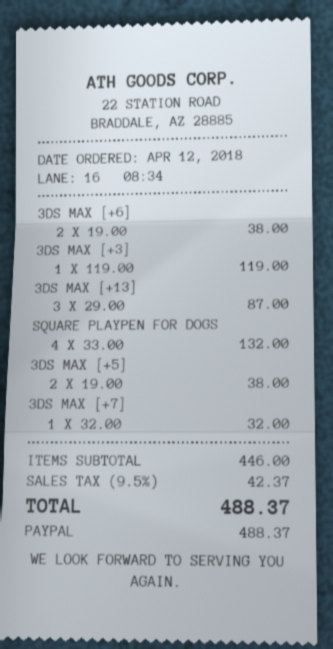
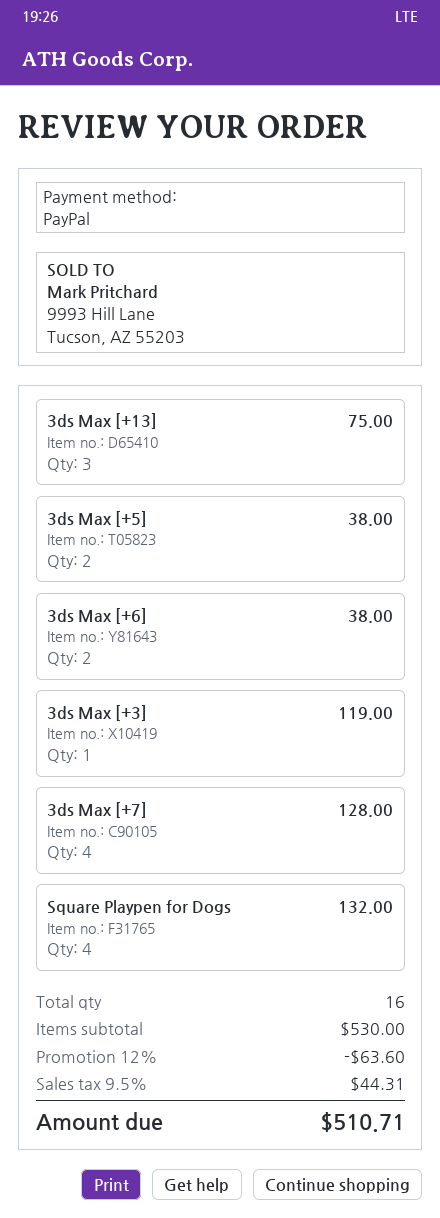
3DS MAX [+13]: 3 for 87.00 -> 3 for 75.00
3DS MAX [+7]: 1 for 32.00 -> 4 for 128.00
subtotal: 446.00 -> 530.00
discount: none -> 12% = 63.60
tax: 9.5% = 42.37 -> 9.5% = 44.31
total: 488.37 -> 510.71

